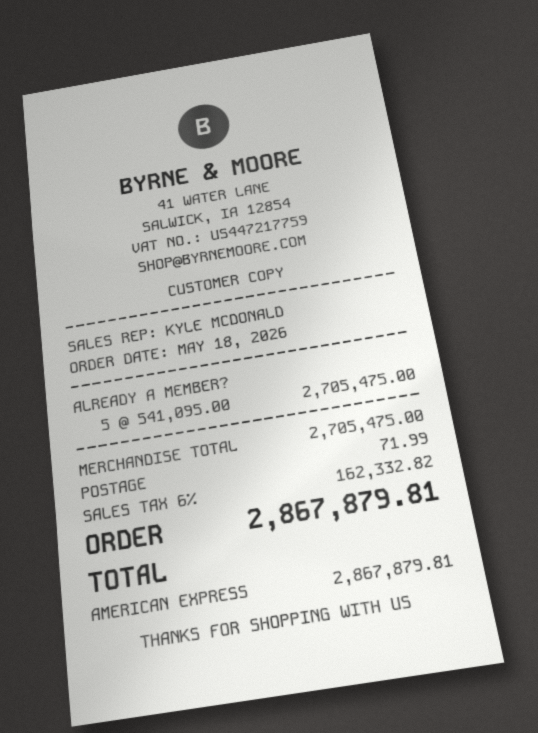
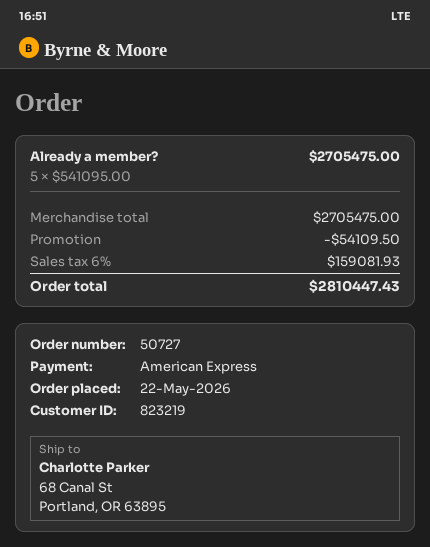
order date: 2026-05-18 -> 2026-05-22
discount: none -> 54109.50
shipping: 71.99 -> none
tax: 6% = 162332.82 -> 6% = 159081.93
total: 2867879.81 -> 2810447.43

